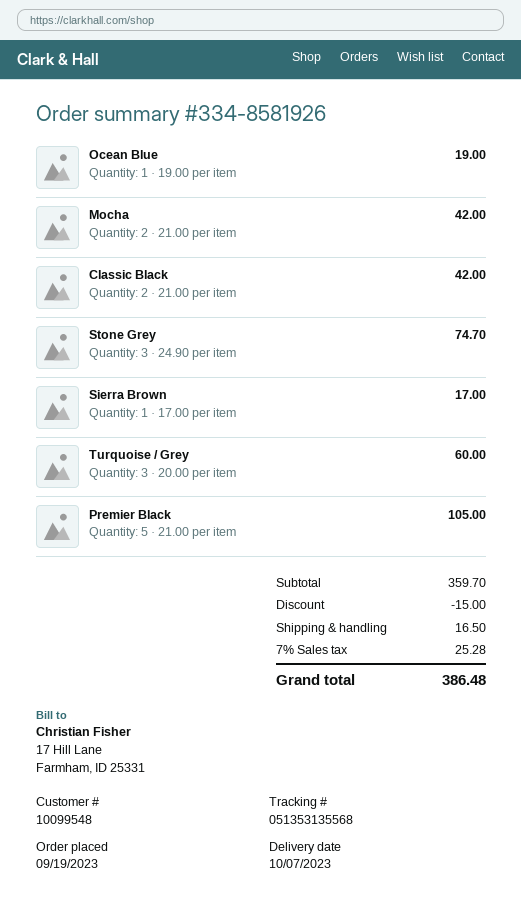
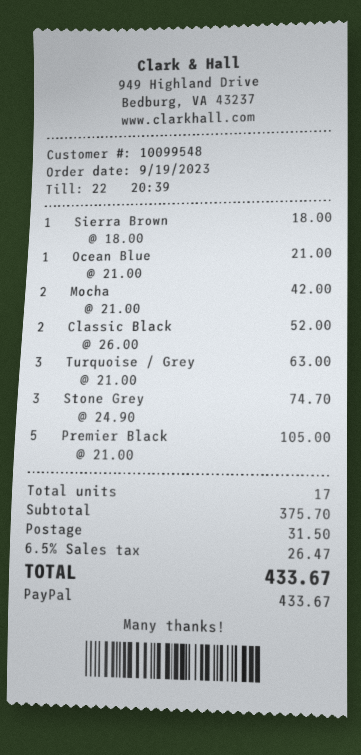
Ocean Blue: 1 x 19.00 = 19.00 -> 1 x 21.00 = 21.00
Classic Black: 2 x 21.00 = 42.00 -> 2 x 26.00 = 52.00
Sierra Brown: 1 x 17.00 = 17.00 -> 1 x 18.00 = 18.00
Turquoise / Grey: 3 x 20.00 = 60.00 -> 3 x 21.00 = 63.00
subtotal: 359.70 -> 375.70
discount: 15.00 -> none
shipping: 16.50 -> 31.50
tax: 7% = 25.28 -> 6.5% = 26.47
total: 386.48 -> 433.67

